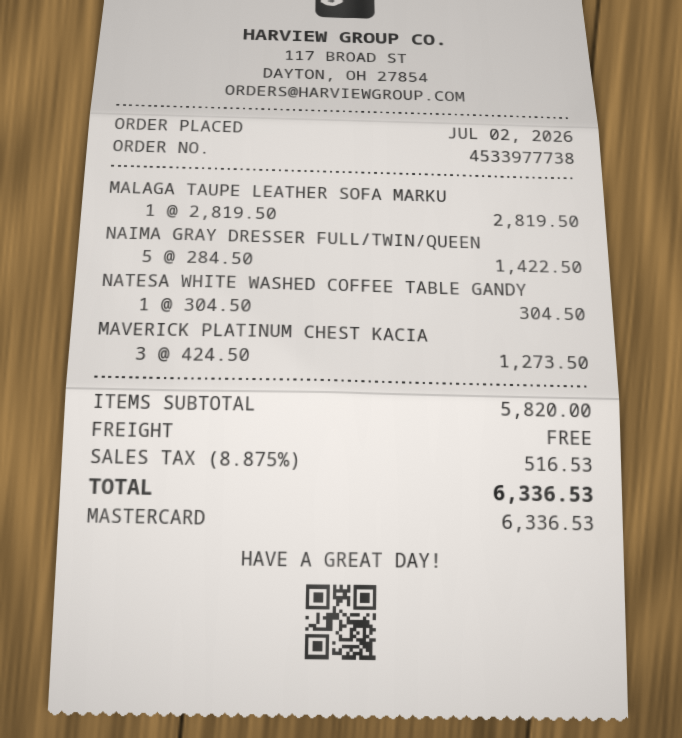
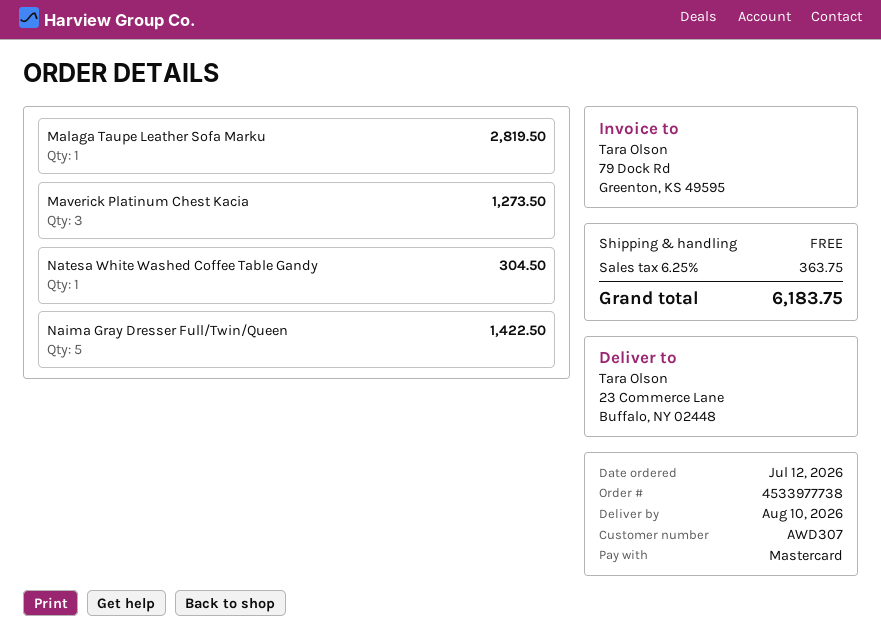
order date: 2026-07-02 -> 2026-07-12
tax: 8.875% = 516.53 -> 6.25% = 363.75
total: 6336.53 -> 6183.75

